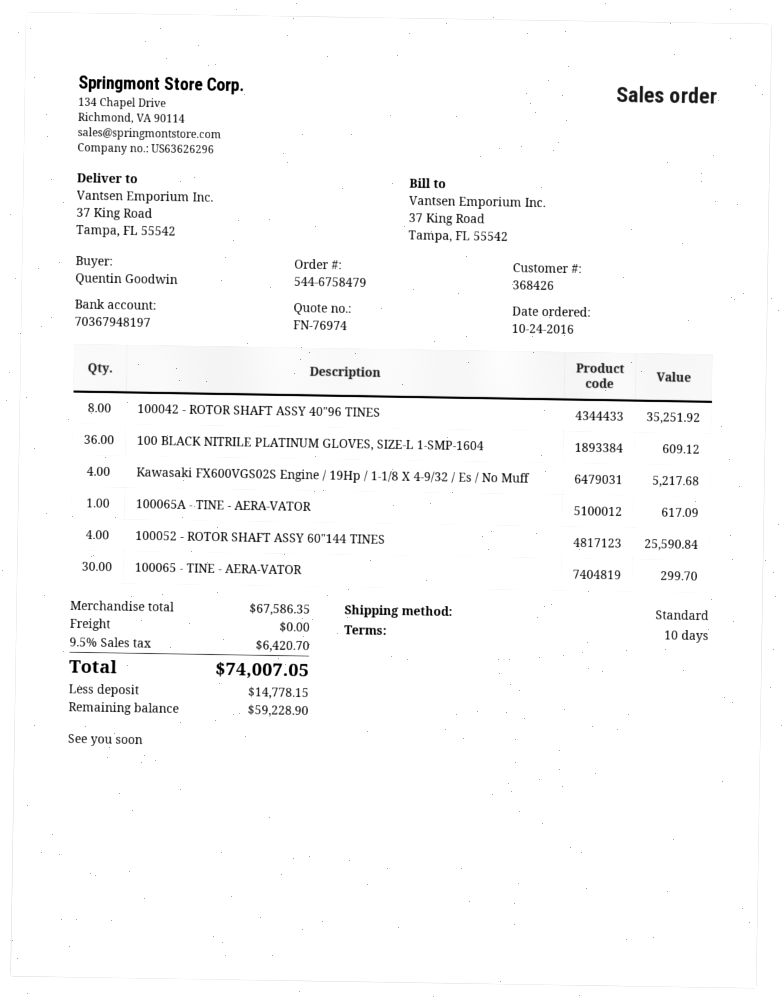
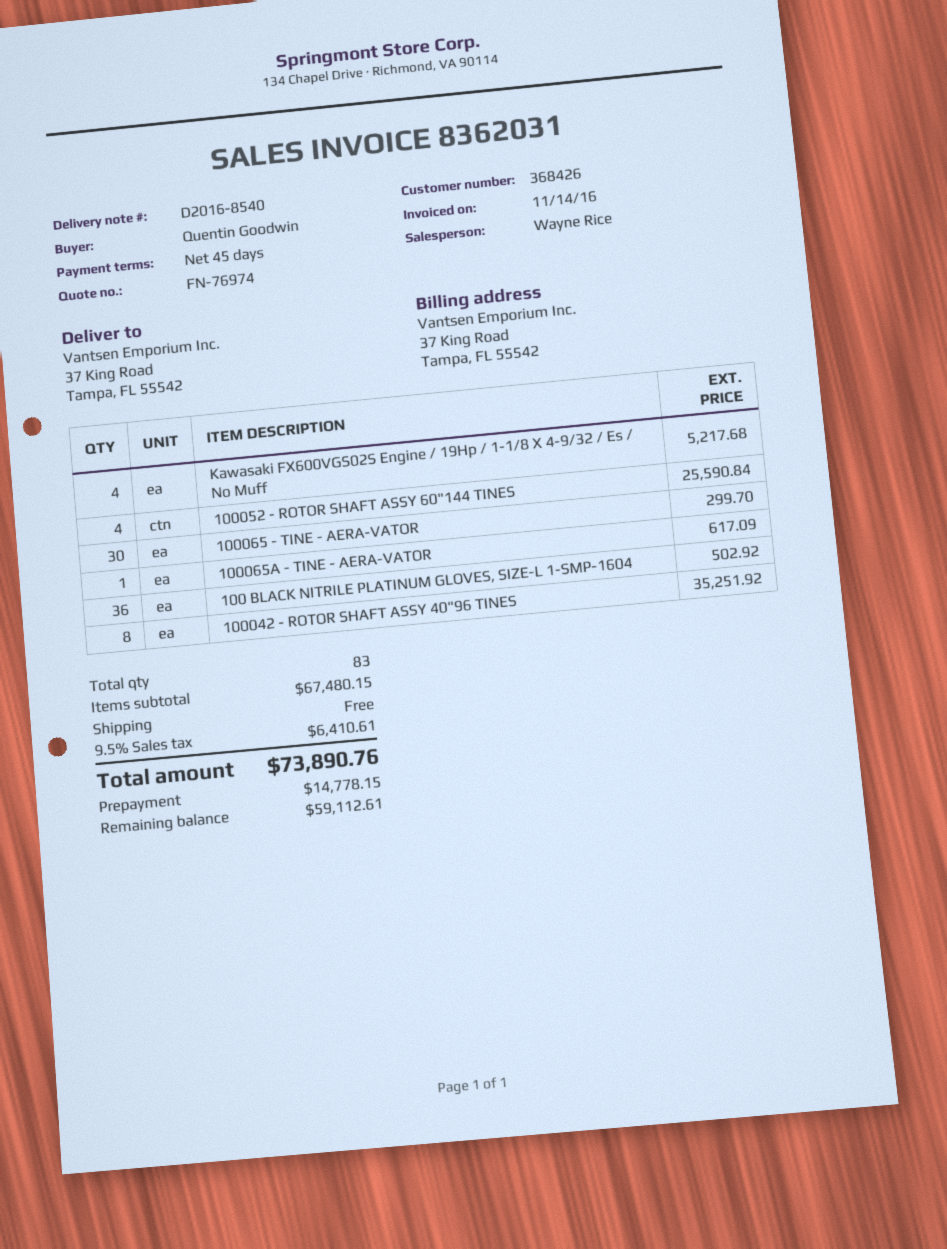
payment terms: 10 days -> 45 days
100 BLACK NITRILE PLATINUM GLOVES, SIZE-L 1-SMP-1604: 36 for 609.12 -> 36 for 502.92
subtotal: 67586.35 -> 67480.15
tax: 9.5% = 6420.70 -> 9.5% = 6410.61
total: 74007.05 -> 73890.76
balance: 59228.90 -> 59112.61

